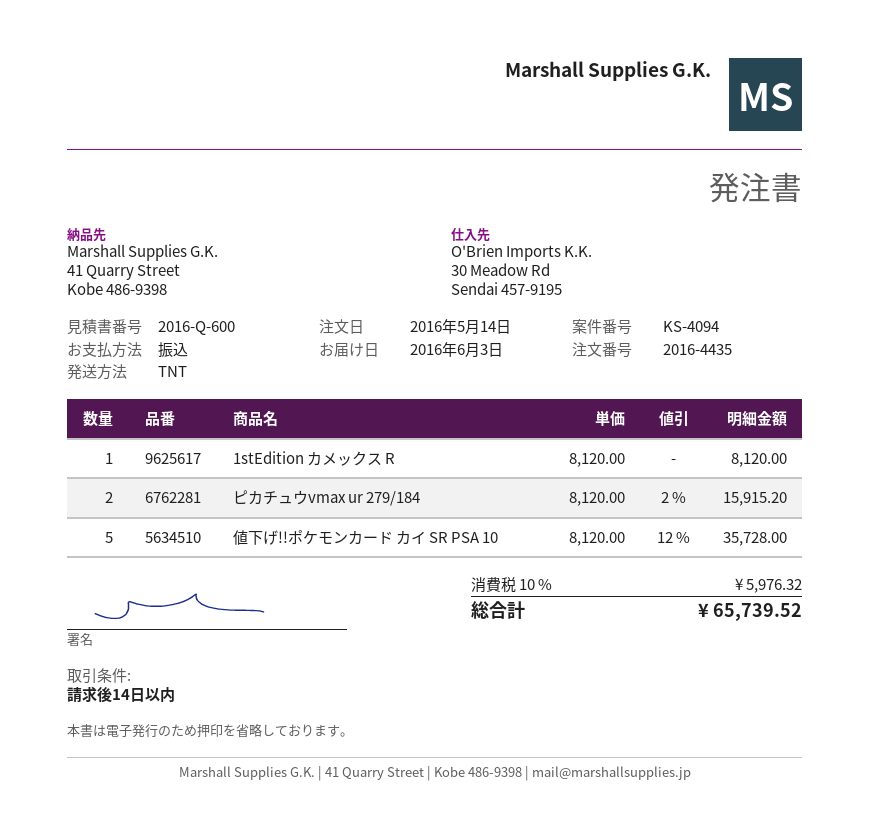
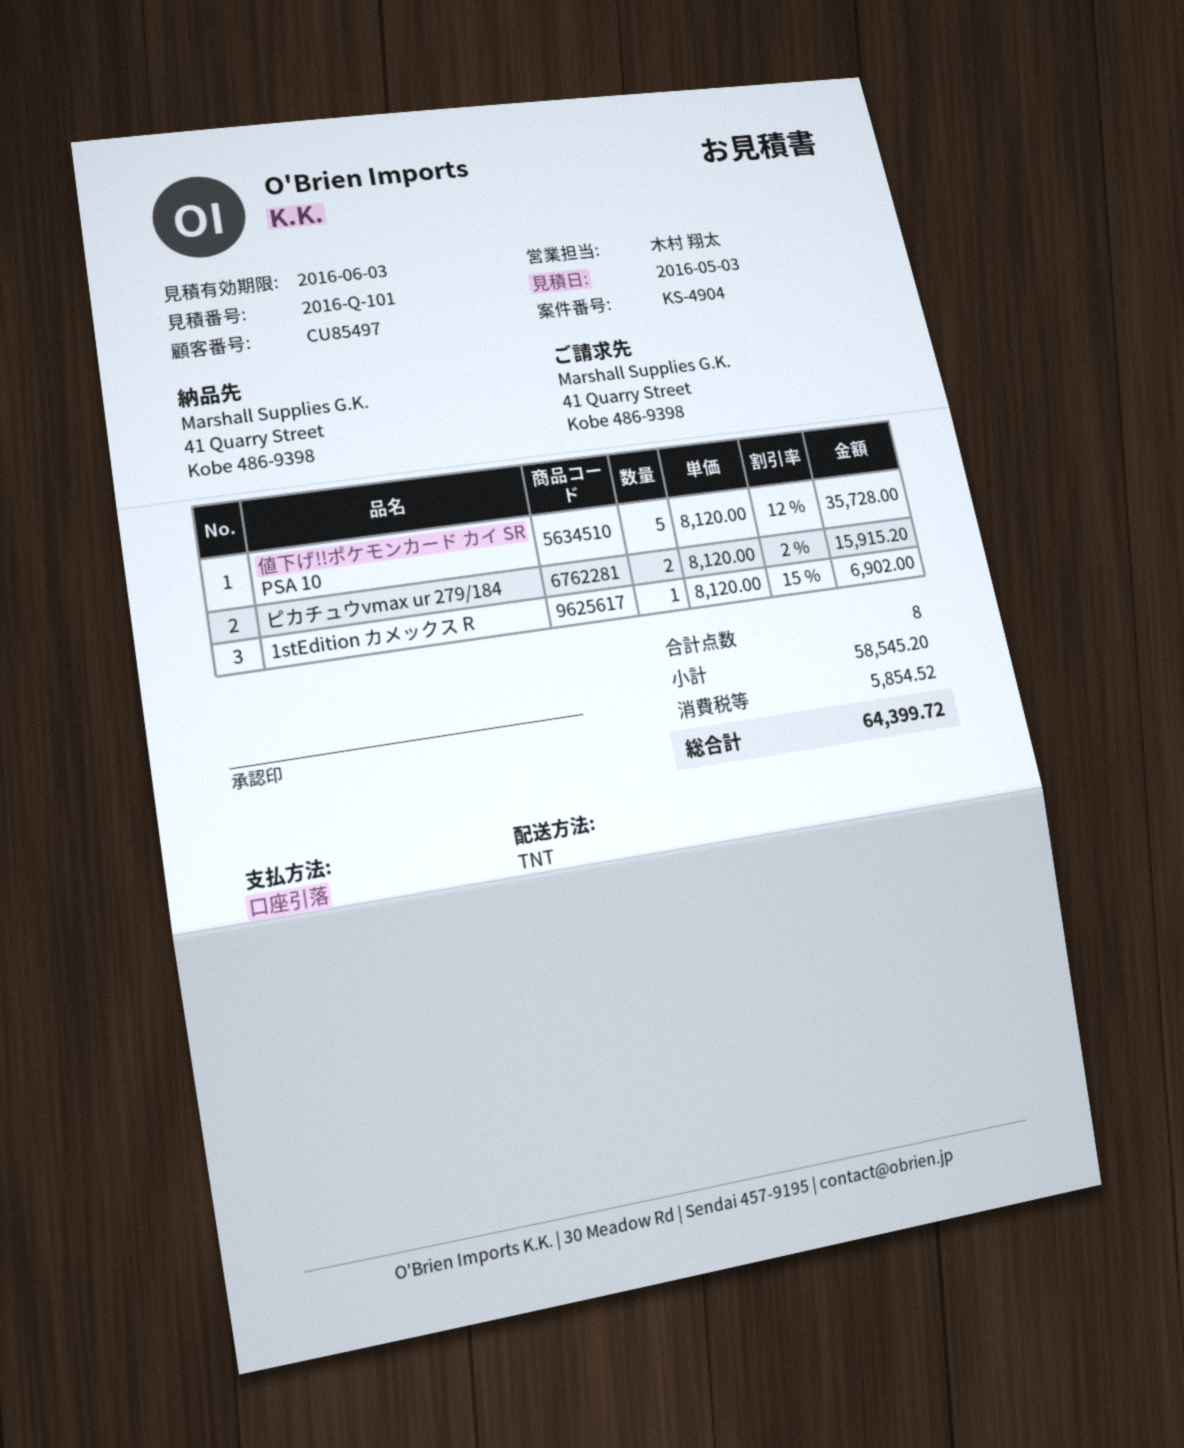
quote number: 2016-Q-600 -> 2016-Q-101
reference: KS-4094 -> KS-4904
payment method: bank transfer -> direct debit
1stEdition カメックス R: 1 x 8120.00 = 8120.00 -> 1 x 8120.00 - 15% = 6902.00
tax: 5976.32 -> 5854.52
total: 65739.52 -> 64399.72

